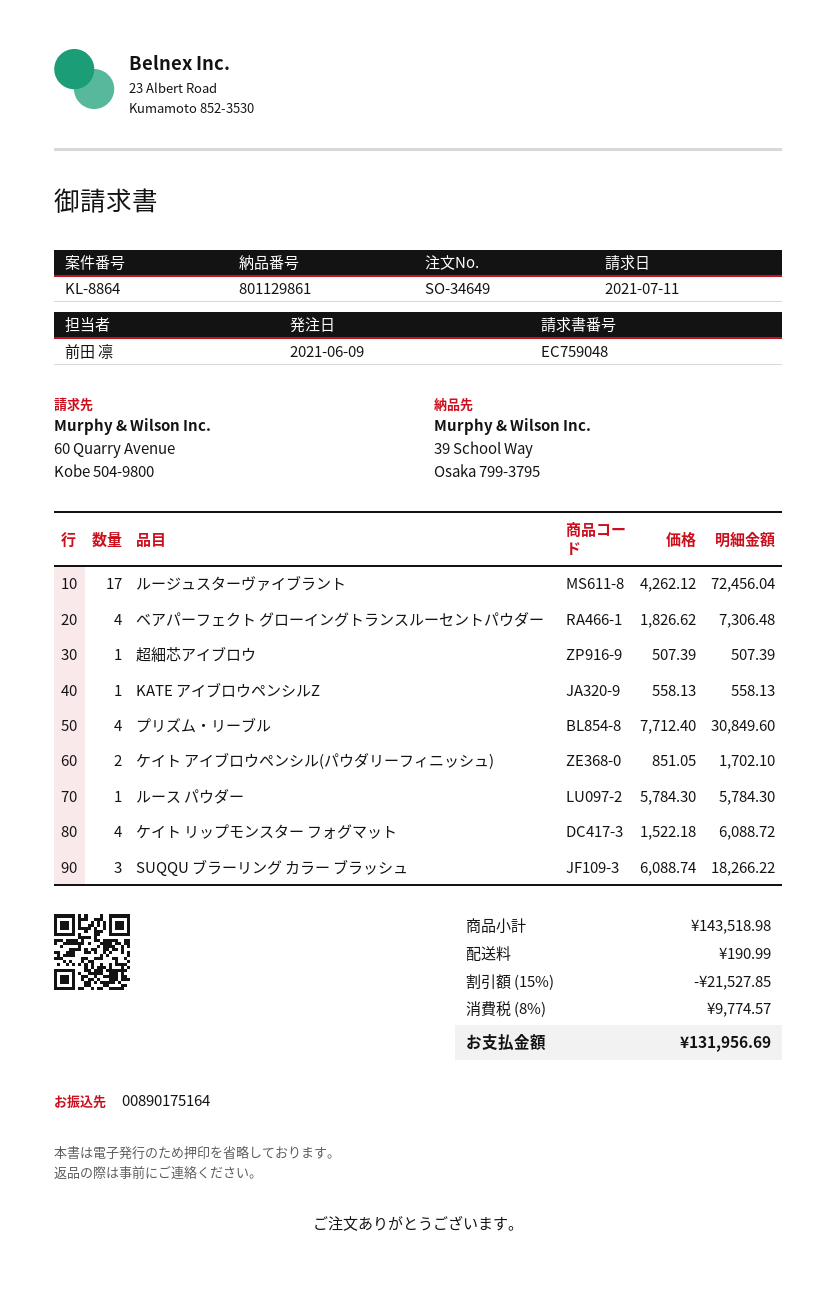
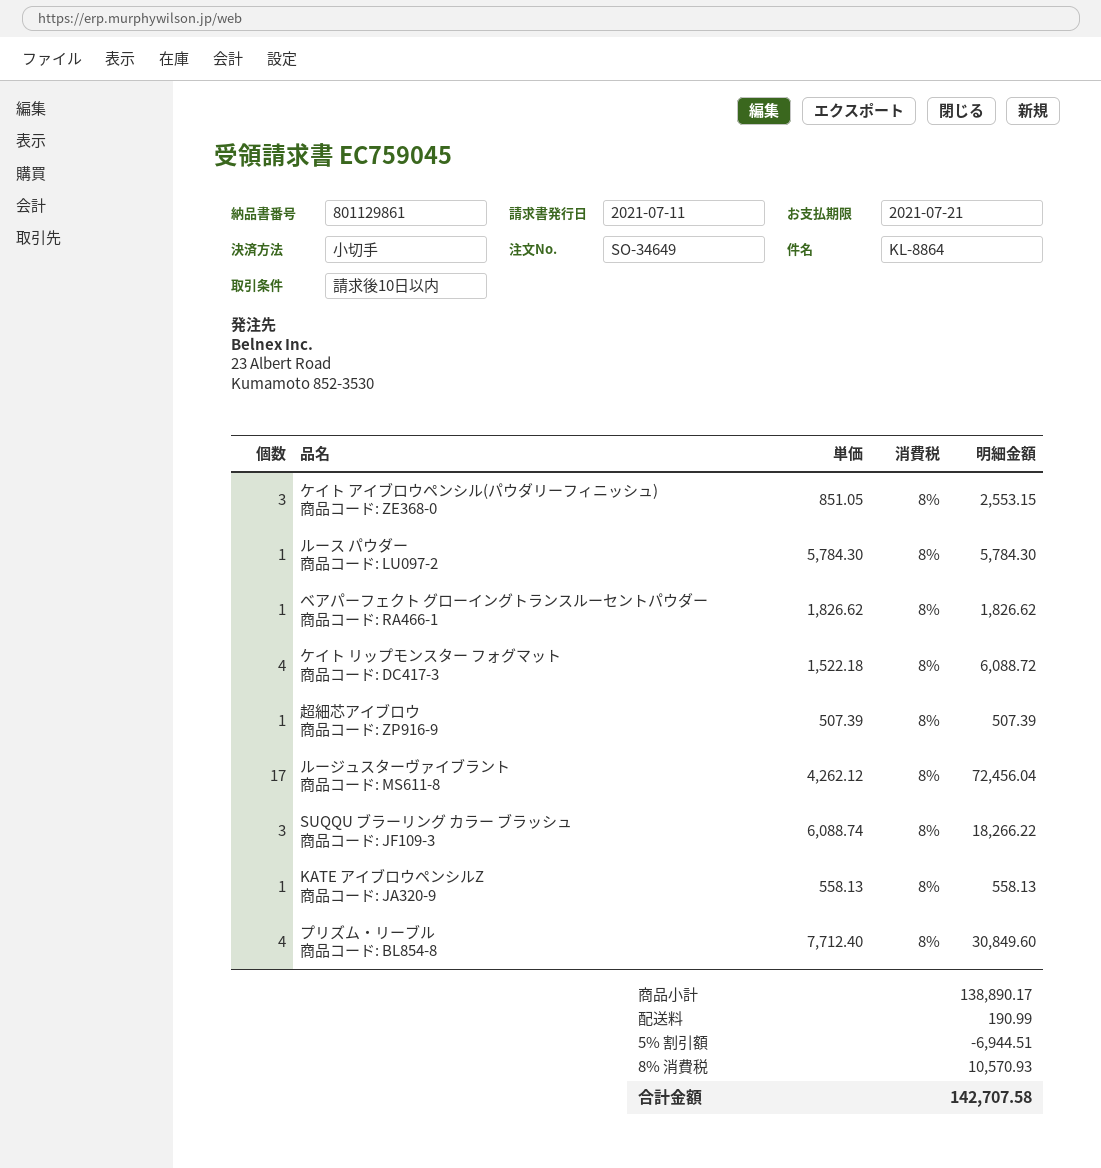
invoice number: EC759048 -> EC759045
ベアパーフェクト グローイングトランスルーセントパウダー: 4 x 1826.62 = 7306.48 -> 1 x 1826.62 = 1826.62
ケイト アイブロウペンシル(パウダリーフィニッシュ): 2 x 851.05 = 1702.10 -> 3 x 851.05 = 2553.15
subtotal: 143518.98 -> 138890.17
discount: 15% = 21527.85 -> 5% = 6944.51
tax: 8% = 9774.57 -> 8% = 10570.93
total: 131956.69 -> 142707.58

